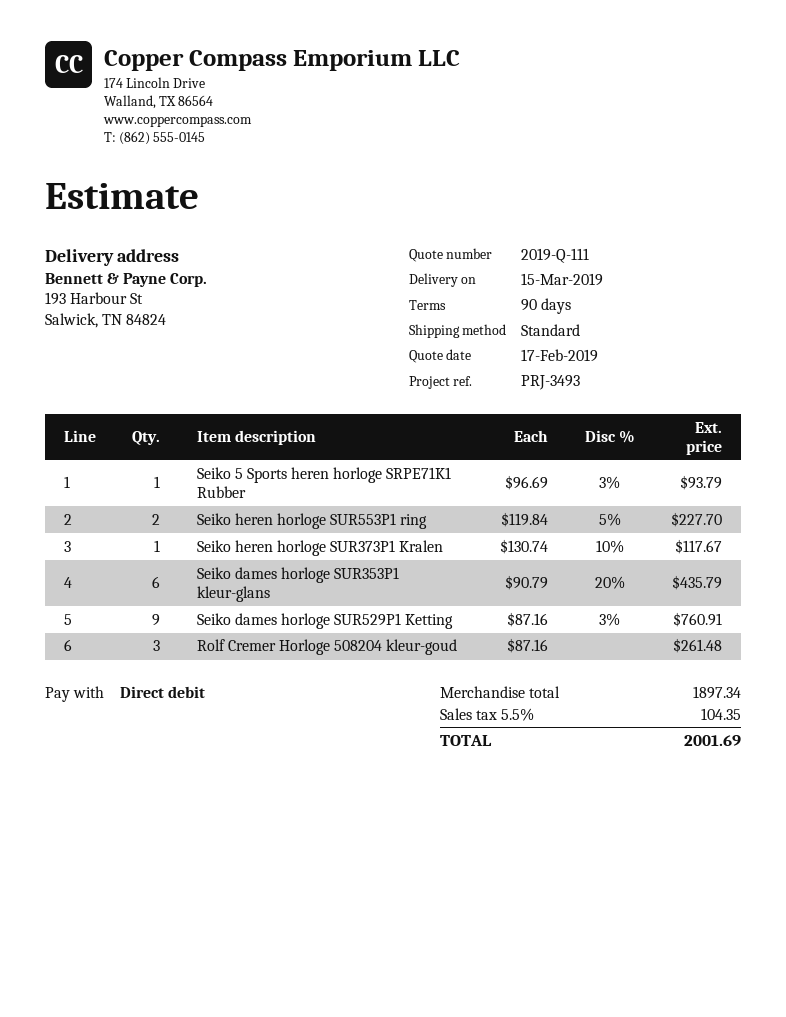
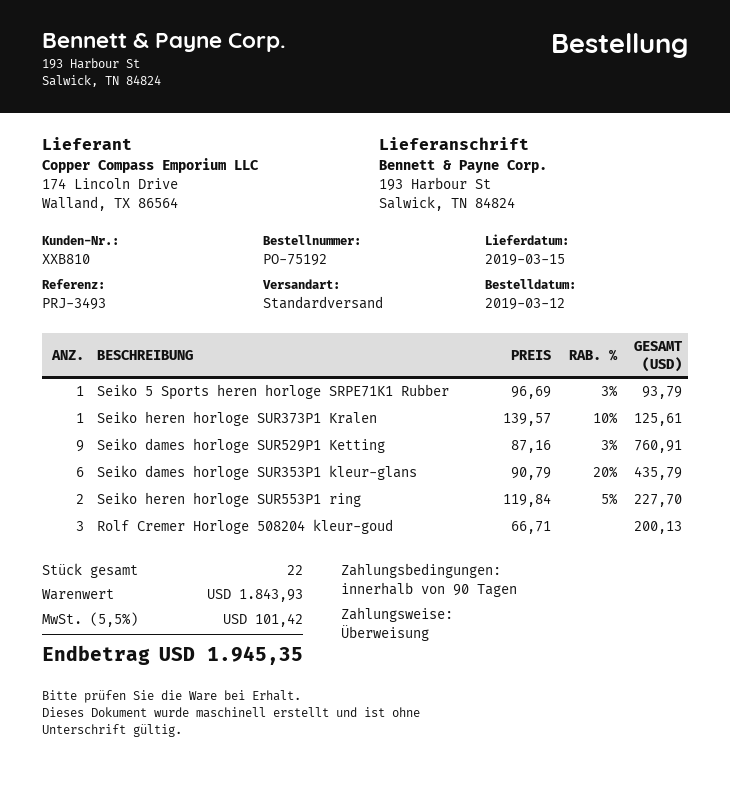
payment method: direct debit -> bank transfer
Seiko heren horloge SUR373P1 Kralen: 1 x 130.74 - 10% = 117.67 -> 1 x 139.57 - 10% = 125.61
Rolf Cremer Horloge 508204 kleur-goud: 3 x 87.16 = 261.48 -> 3 x 66.71 = 200.13
subtotal: 1897.34 -> 1843.93
tax: 5.5% = 104.35 -> 5.5% = 101.42
total: 2001.69 -> 1945.35

